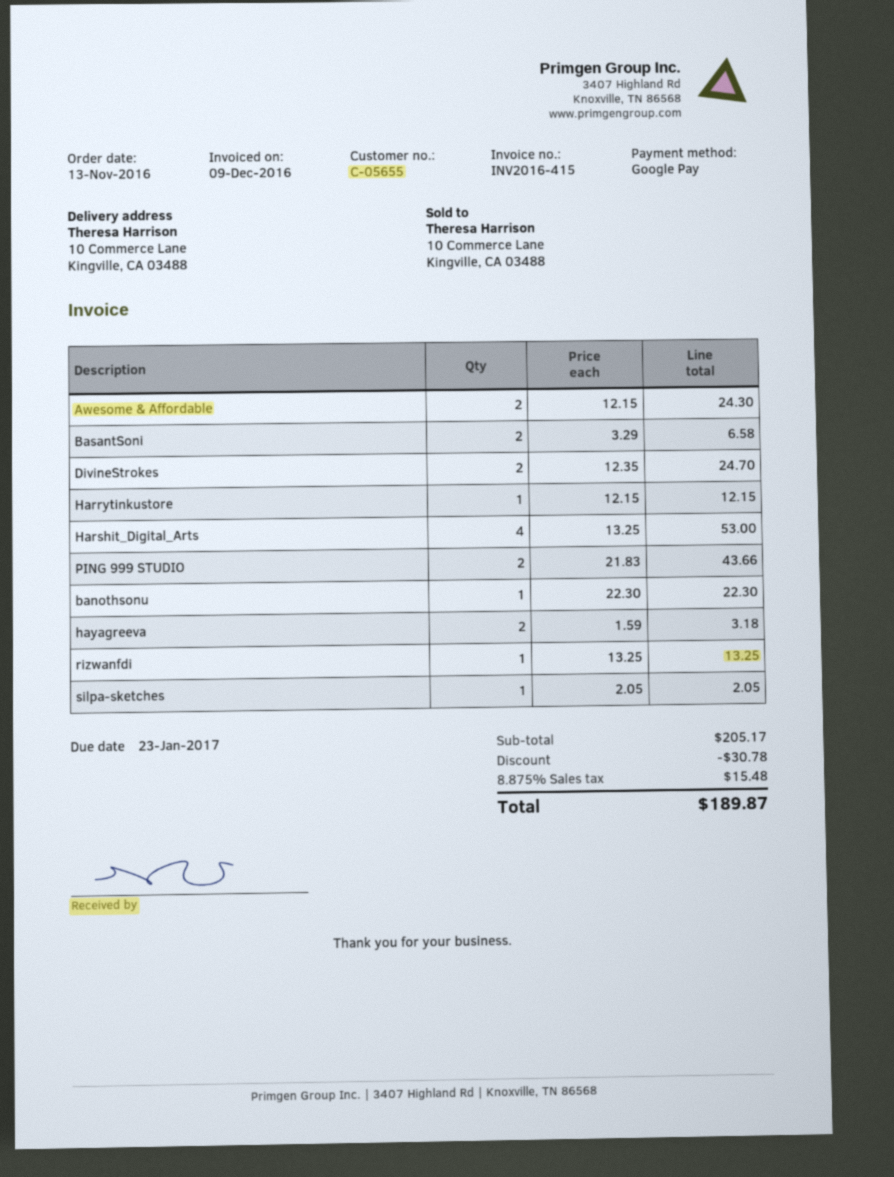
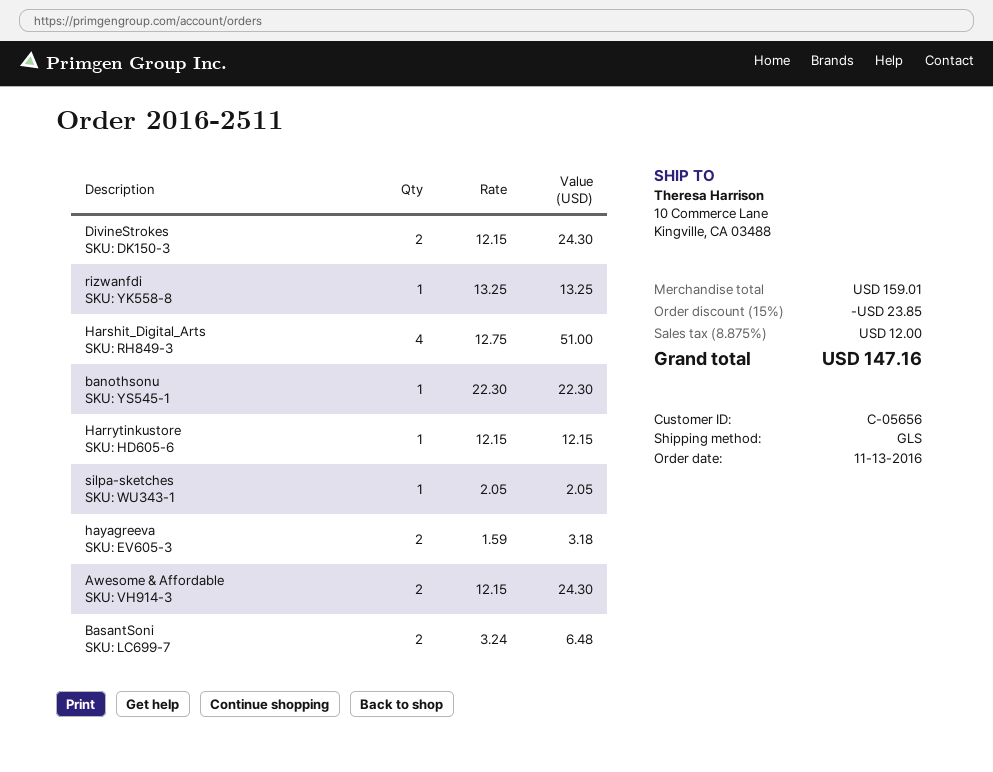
customer number: C-05655 -> C-05656
BasantSoni: 2 x 3.29 = 6.58 -> 2 x 3.24 = 6.48
DivineStrokes: 2 x 12.35 = 24.70 -> 2 x 12.15 = 24.30
Harshit_Digital_Arts: 4 x 13.25 = 53.00 -> 4 x 12.75 = 51.00
PING 999 STUDIO: 2 x 21.83 = 43.66 -> none
subtotal: 205.17 -> 159.01
discount: 30.78 -> 23.85
tax: 8.875% = 15.48 -> 8.875% = 12.00
total: 189.87 -> 147.16

